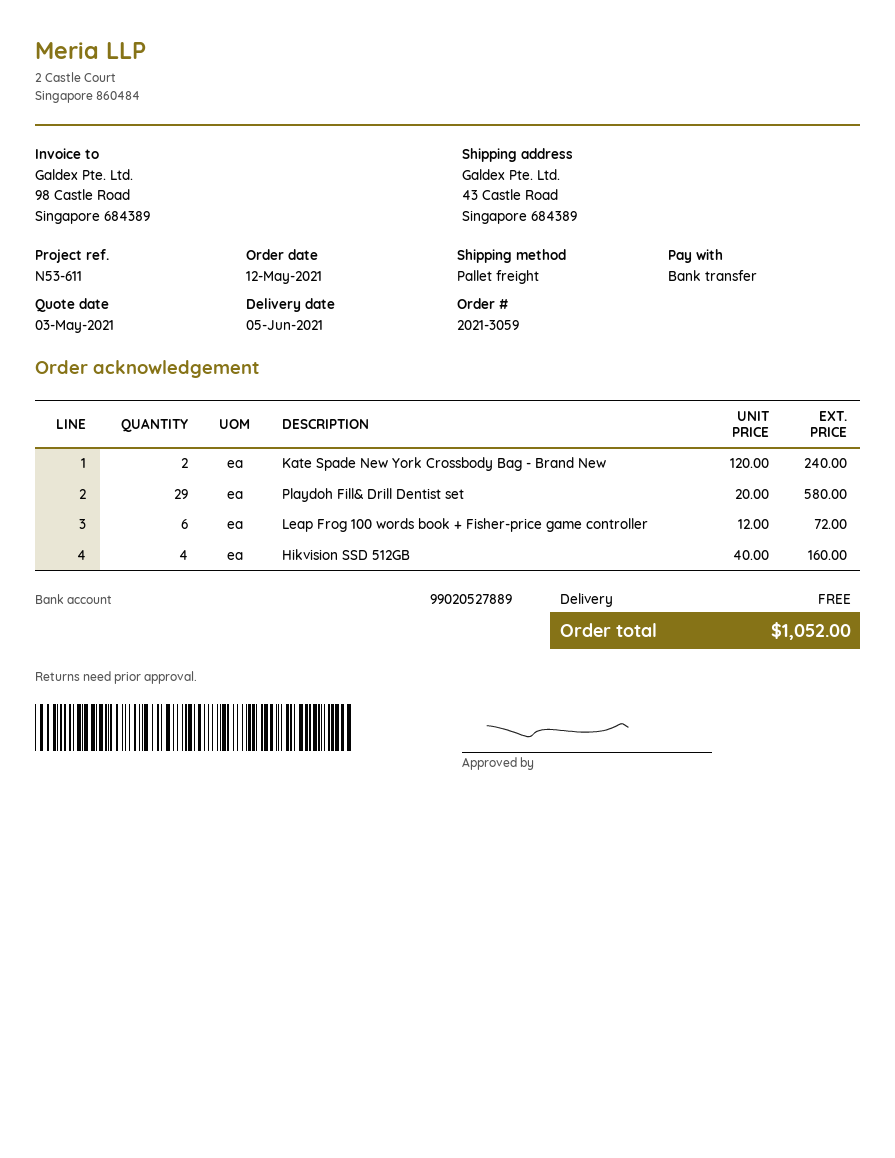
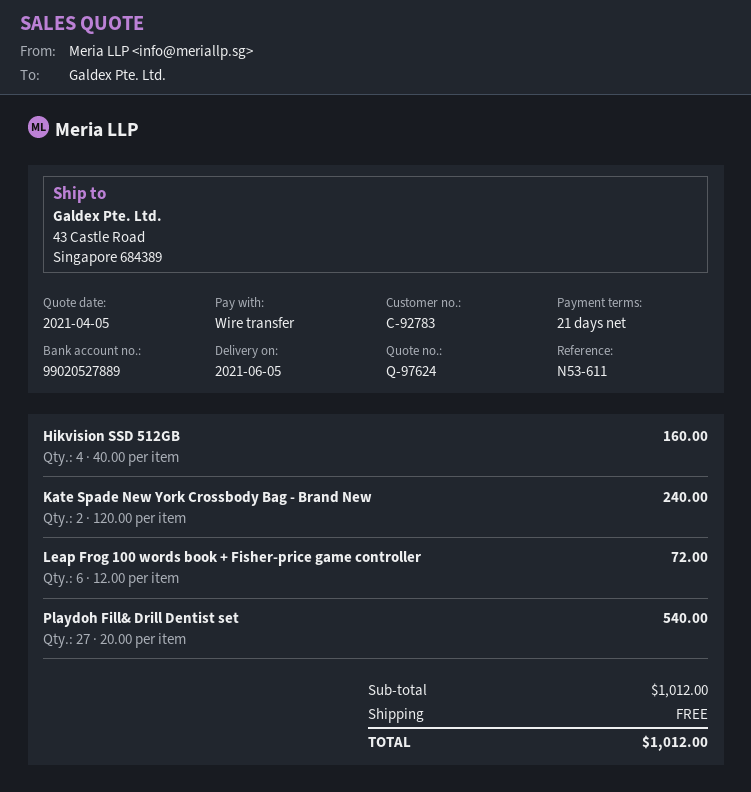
quote date: 2021-05-03 -> 2021-04-05
Playdoh Fill& Drill Dentist set: 29 x 20.00 = 580.00 -> 27 x 20.00 = 540.00
total: 1052.00 -> 1012.00

